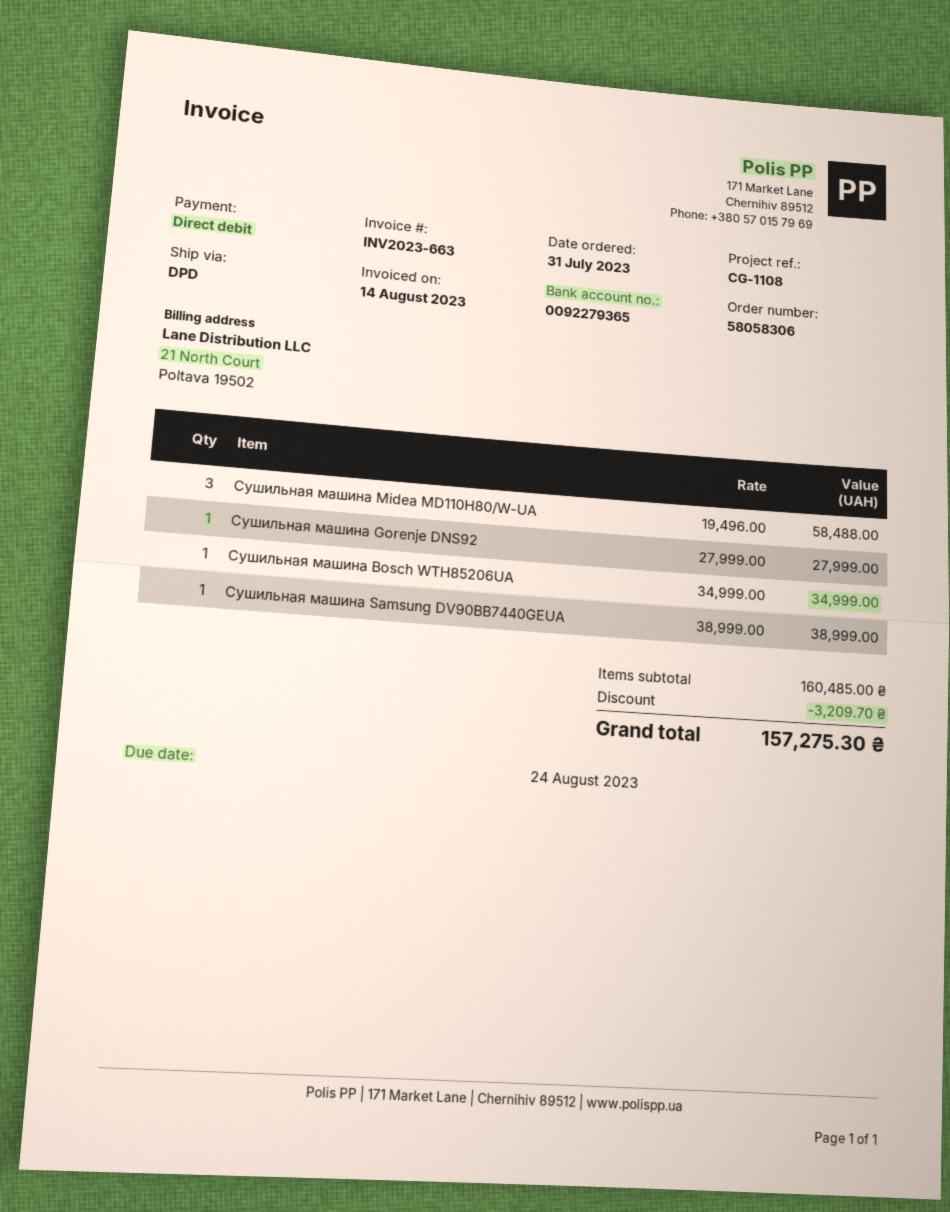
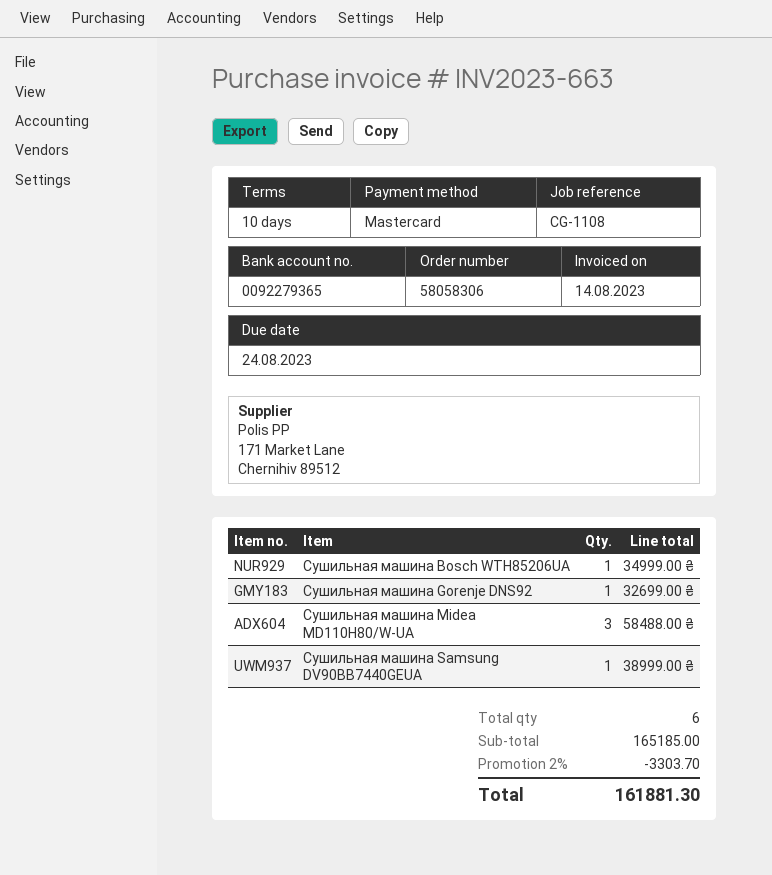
payment method: direct debit -> Mastercard
Сушильная машина Gorenje DNS92: 1 for 27999.00 -> 1 for 32699.00
subtotal: 160485.00 -> 165185.00
discount: 3209.70 -> 3303.70
total: 157275.30 -> 161881.30

